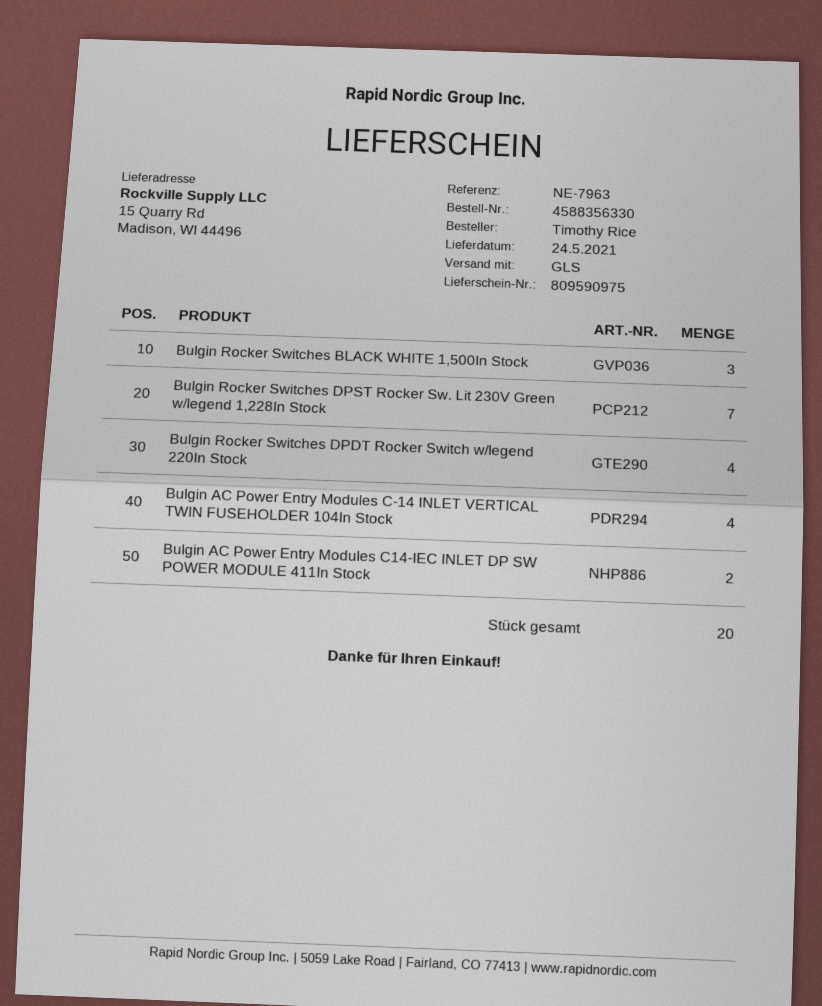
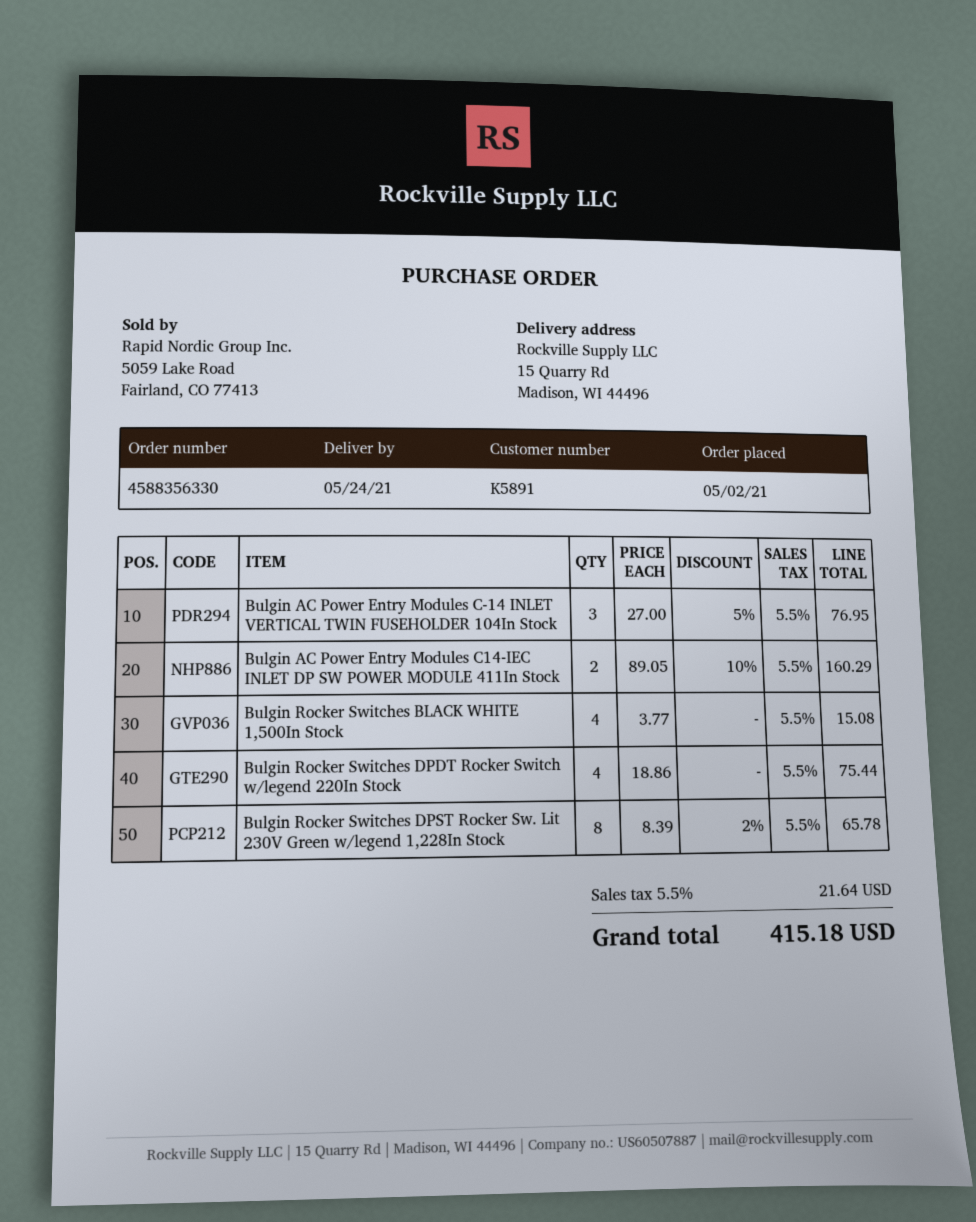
Bulgin Rocker Switches BLACK WHITE 1,500In Stock: 3 -> 4
Bulgin Rocker Switches DPST Rocker Sw. Lit 230V Green w/legend 1,228In Stock: 7 -> 8
Bulgin AC Power Entry Modules C-14 INLET VERTICAL TWIN FUSEHOLDER 104In Stock: 4 -> 3

